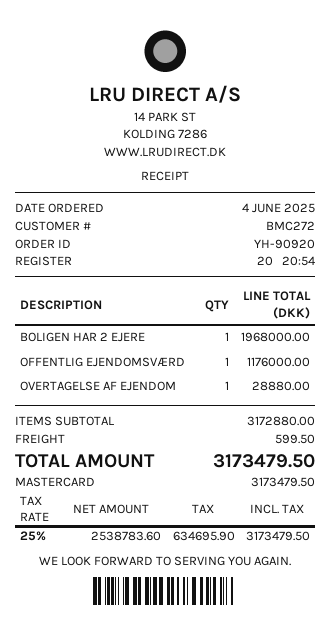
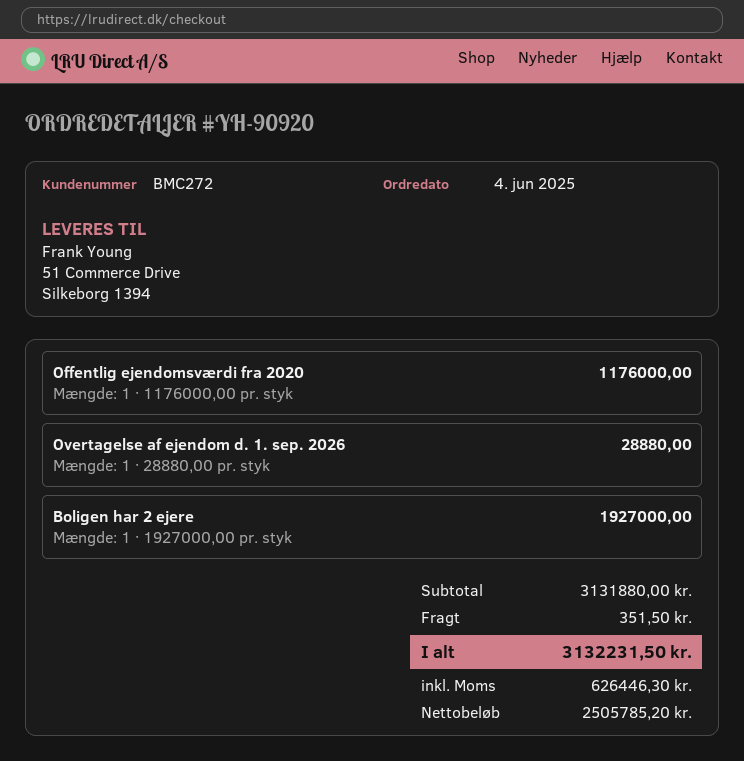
BOLIGEN HAR 2 EJERE: 1 for 1968000.00 -> 1 for 1927000.00
subtotal: 3172880.00 -> 3131880.00
shipping: 599.50 -> 351.50
net: 2538783.60 -> 2505785.20
tax: 634695.90 -> 626446.30
total: 3173479.50 -> 3132231.50

